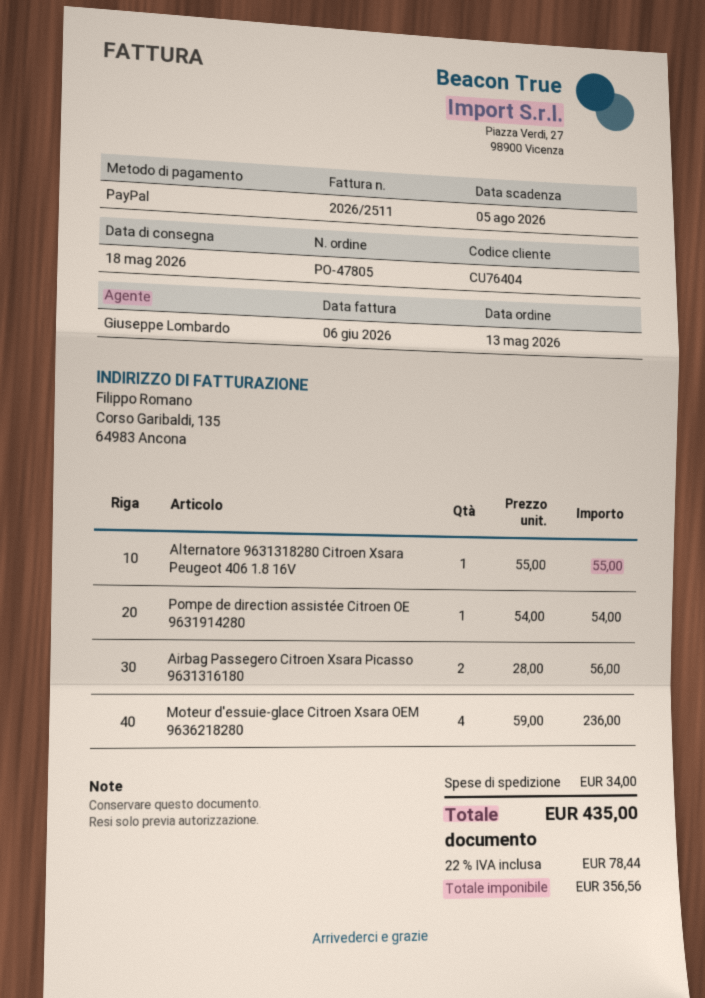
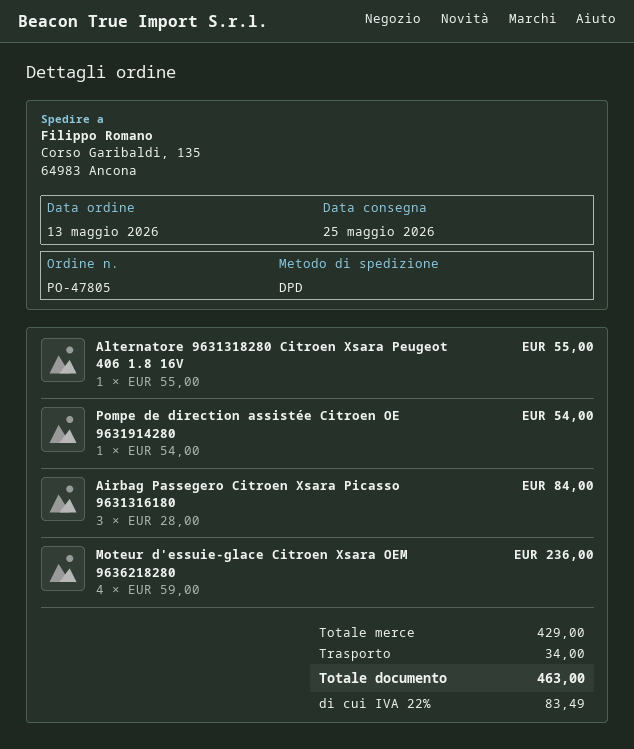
delivery date: 2026-05-18 -> 2026-05-25
Airbag Passegero Citroen Xsara Picasso 9631316180: 2 x 28.00 = 56.00 -> 3 x 28.00 = 84.00
tax: 22% = 78.44 -> 22% = 83.49
total: 435.00 -> 463.00

